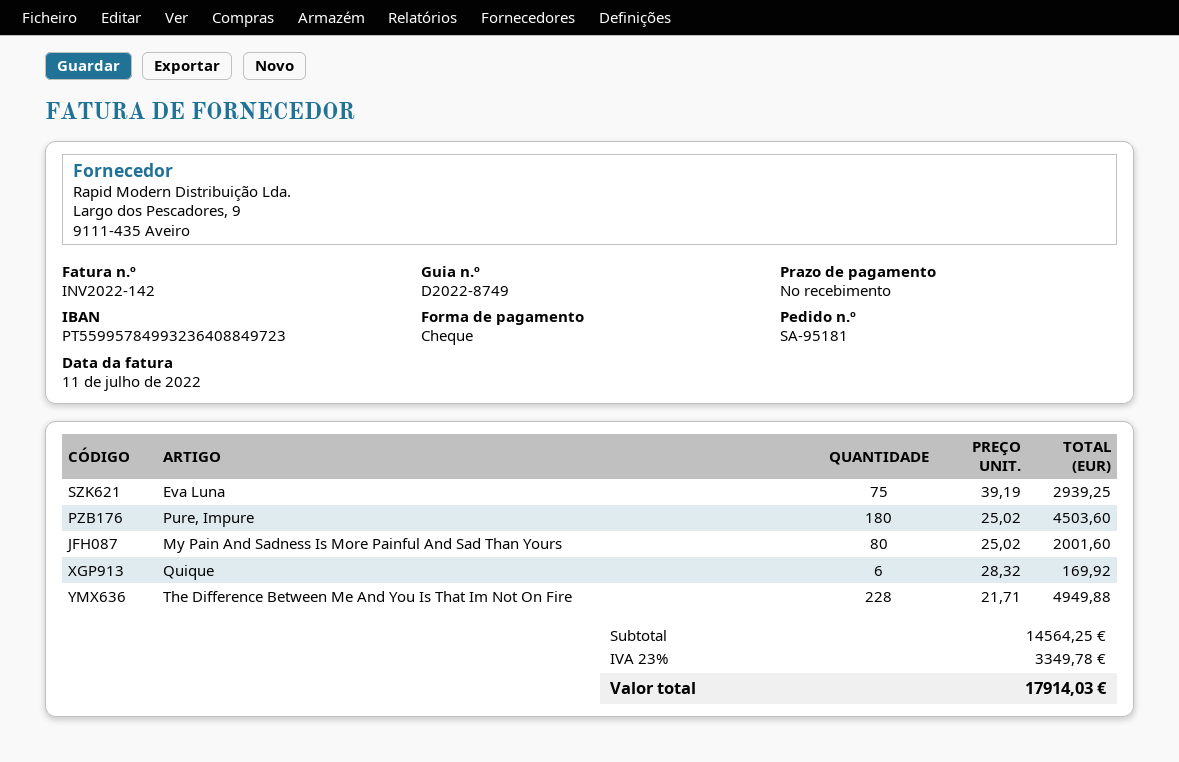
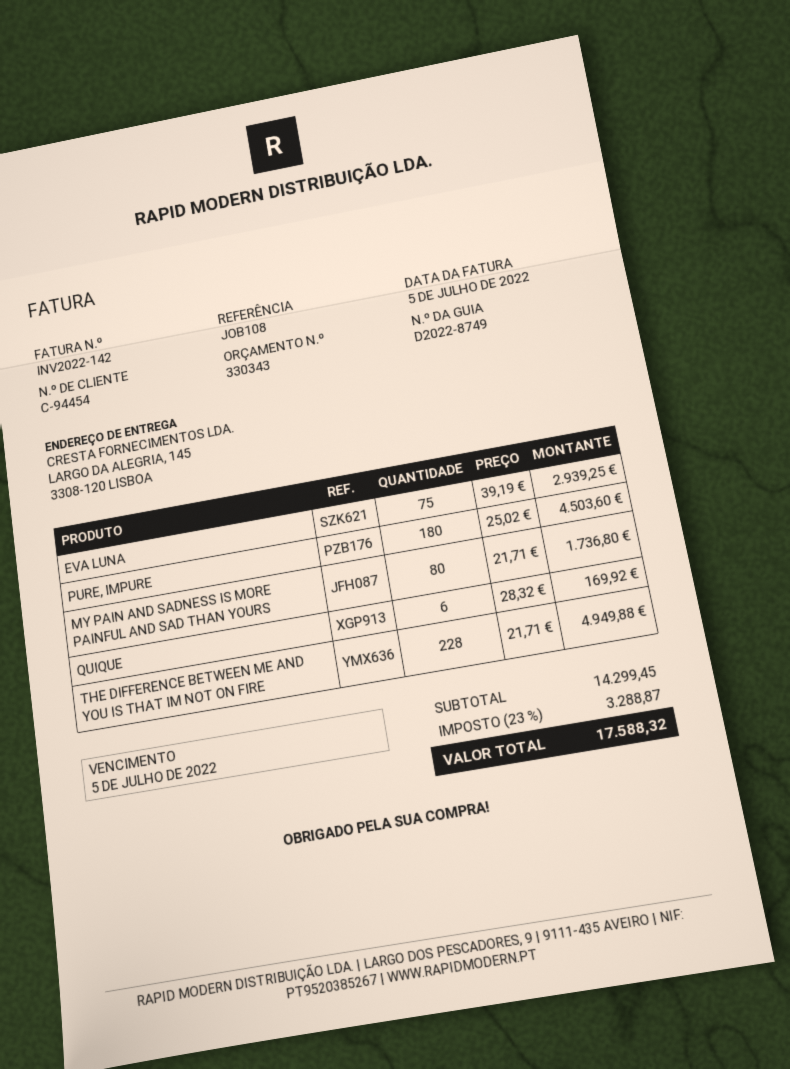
invoice date: 2022-07-11 -> 2022-07-05
My Pain And Sadness Is More Painful And Sad Than Yours: 80 x 25.02 = 2001.60 -> 80 x 21.71 = 1736.80
subtotal: 14564.25 -> 14299.45
tax: 23% = 3349.78 -> 23% = 3288.87
total: 17914.03 -> 17588.32

